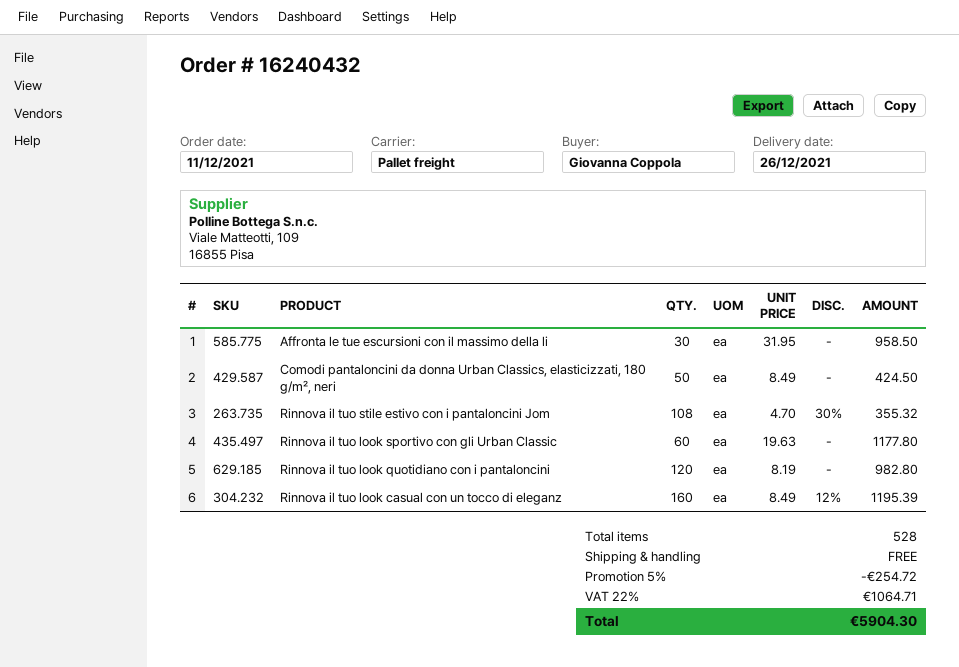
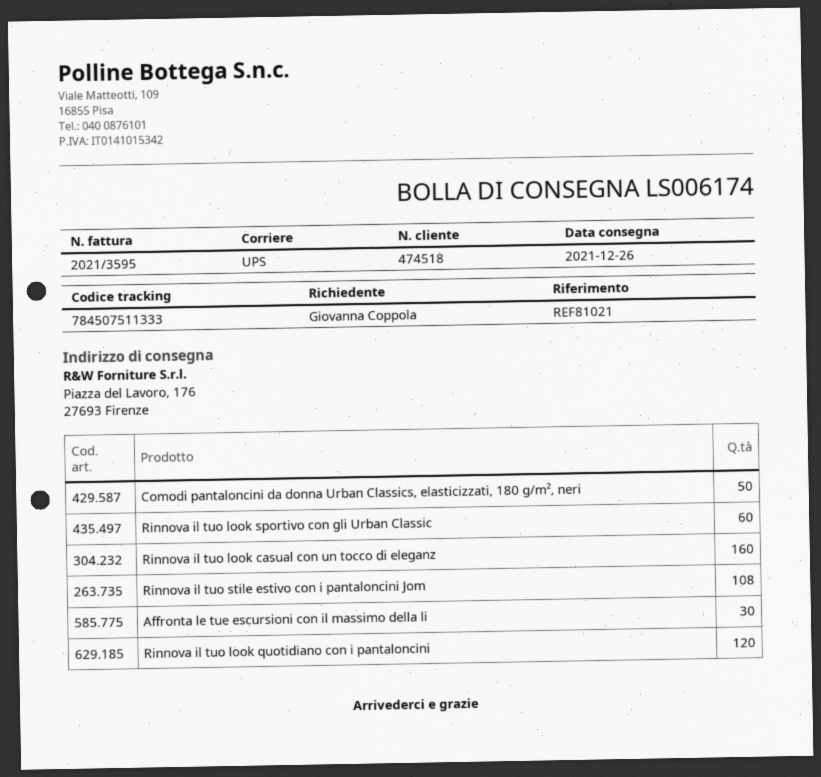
shipping method: pallet freight -> UPS

